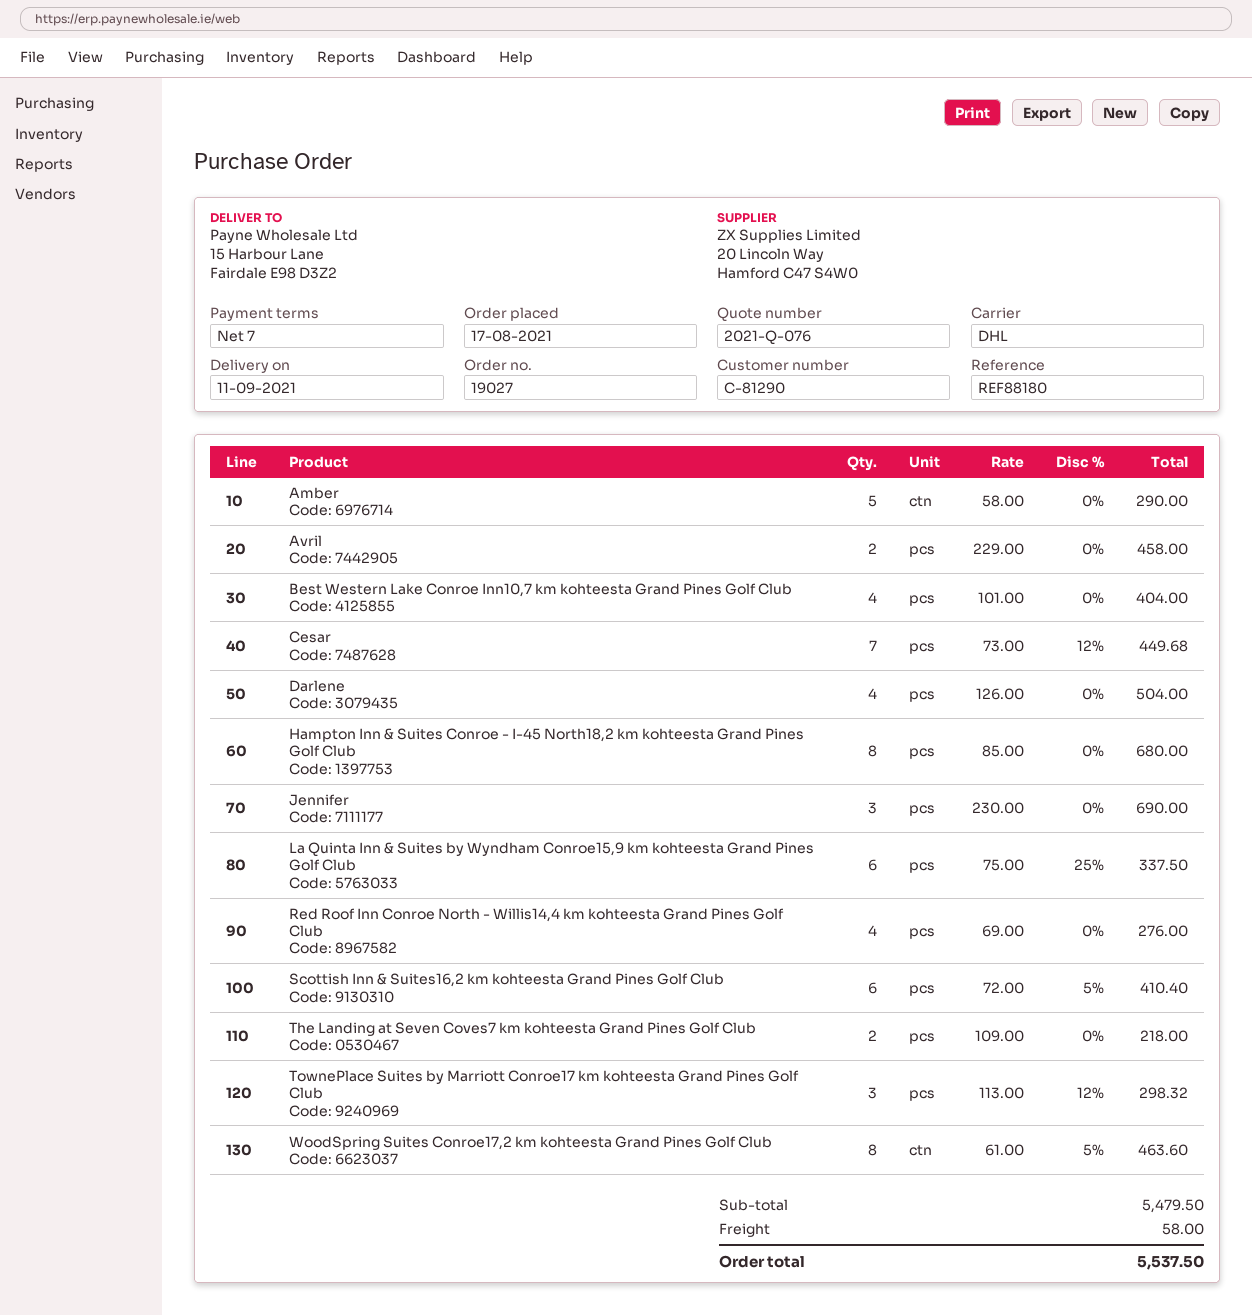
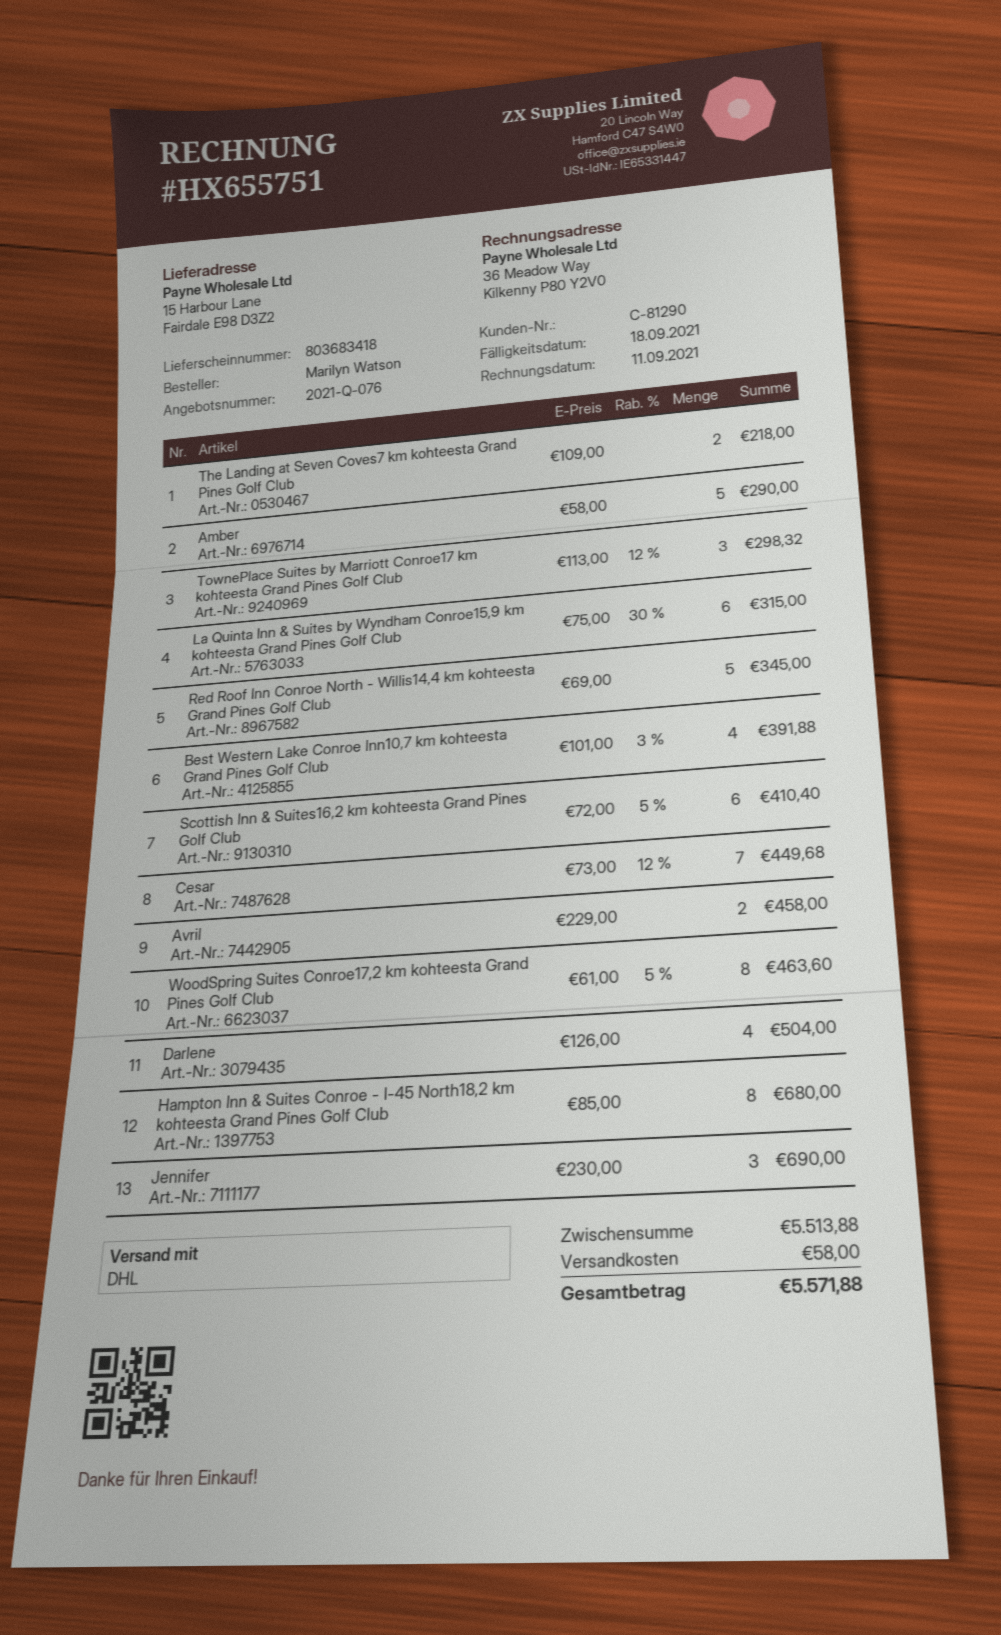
Best Western Lake Conroe Inn10,7 km kohteesta Grand Pines Golf Club: 4 x 101.00 = 404.00 -> 4 x 101.00 - 3% = 391.88
La Quinta Inn & Suites by Wyndham Conroe15,9 km kohteesta Grand Pines Golf Club: 6 x 75.00 - 25% = 337.50 -> 6 x 75.00 - 30% = 315.00
Red Roof Inn Conroe North - Willis14,4 km kohteesta Grand Pines Golf Club: 4 x 69.00 = 276.00 -> 5 x 69.00 = 345.00
subtotal: 5479.50 -> 5513.88
total: 5537.50 -> 5571.88

